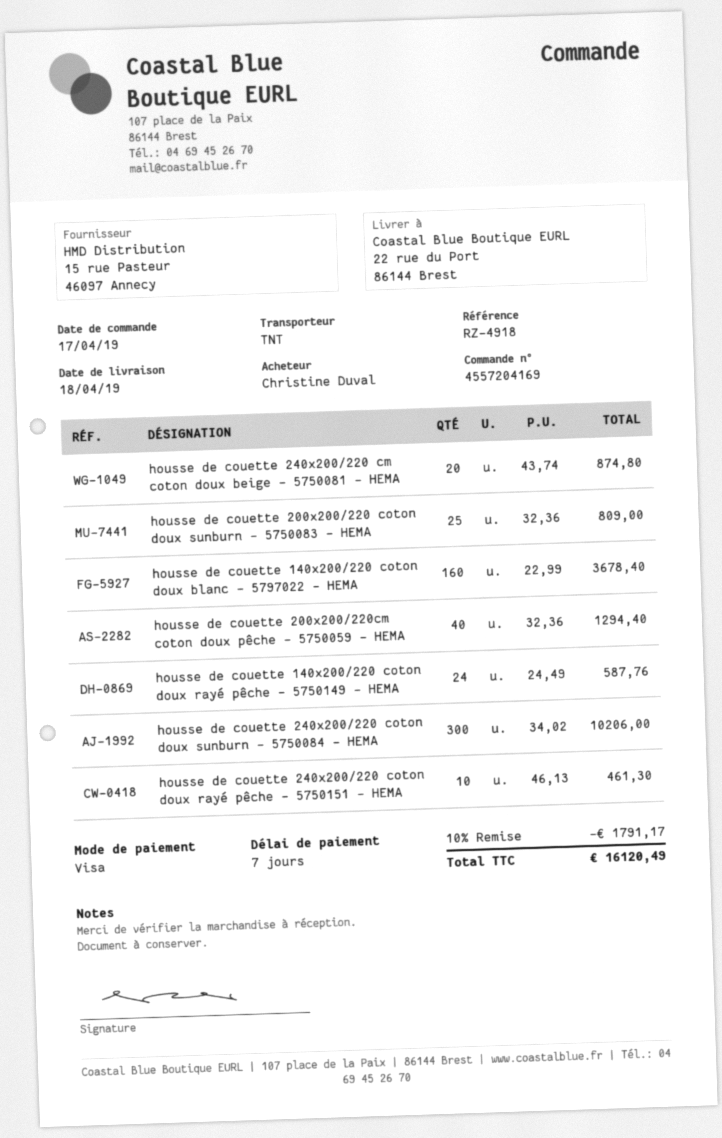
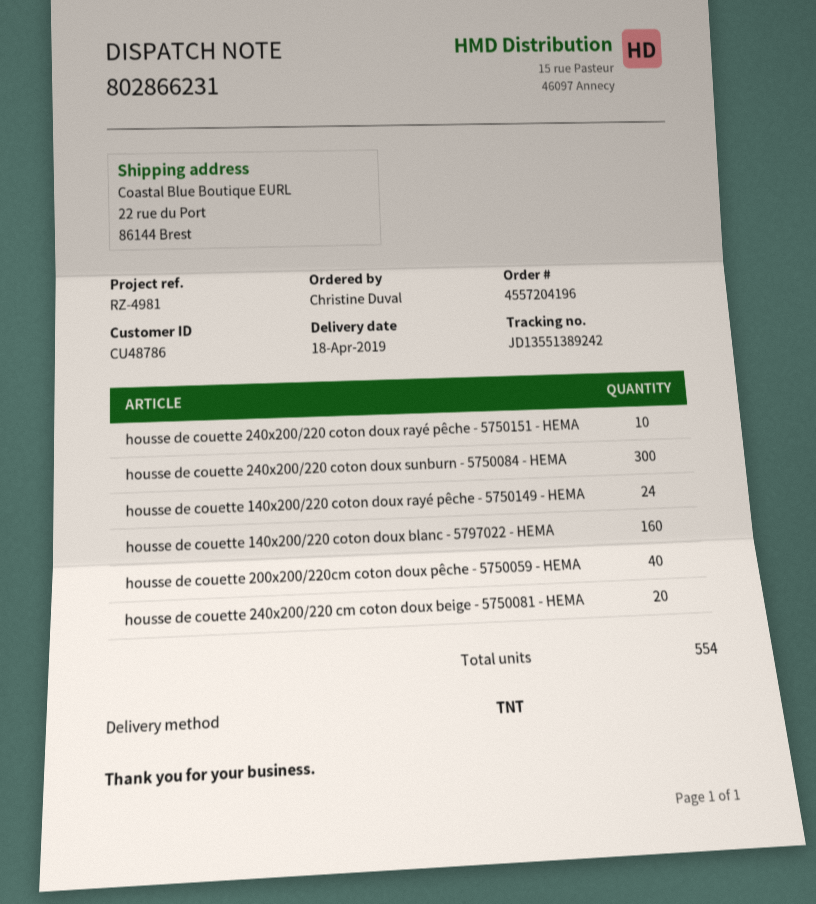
order number: 4557204169 -> 4557204196
reference: RZ-4918 -> RZ-4981
housse de couette 200x200/220 coton doux sunburn - 5750083 - HEMA: 25 -> none

